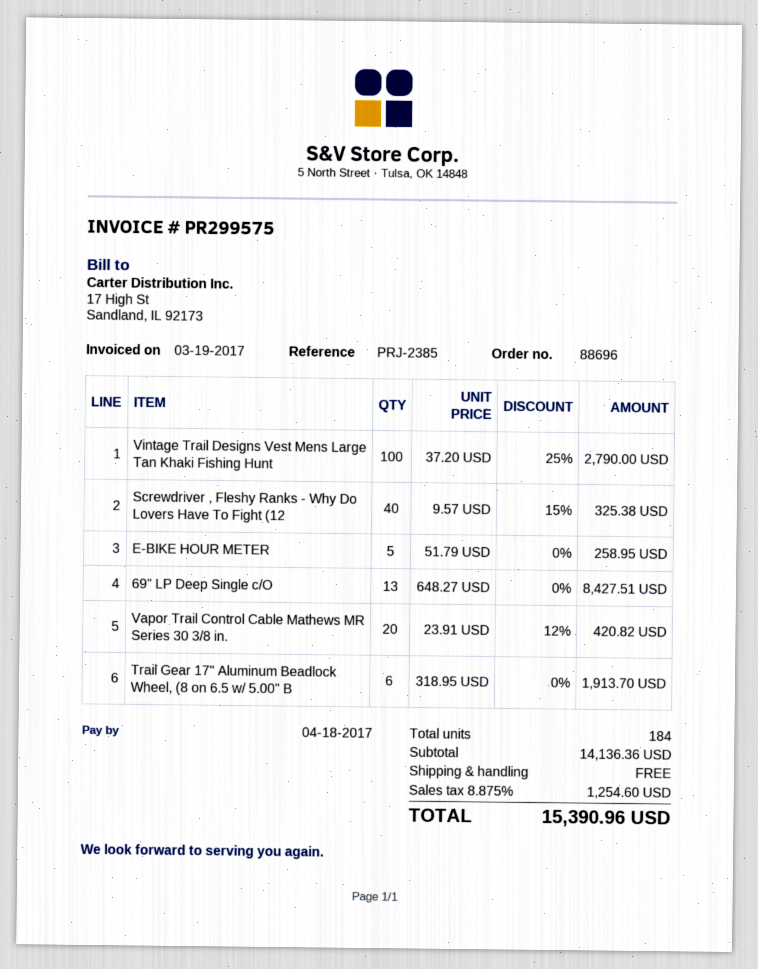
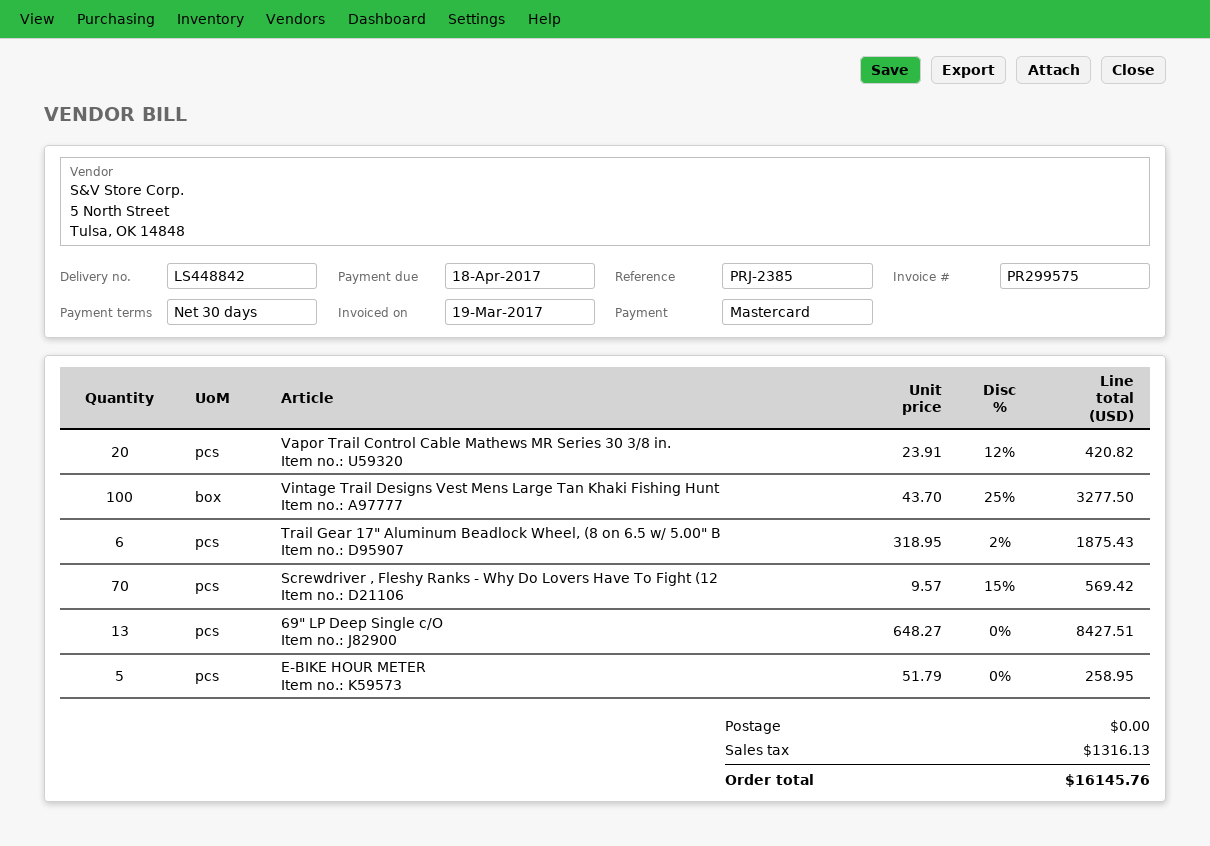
Vintage Trail Designs Vest Mens Large Tan Khaki Fishing Hunt: 100 x 37.20 - 25% = 2790.00 -> 100 x 43.70 - 25% = 3277.50
Screwdriver , Fleshy Ranks - Why Do Lovers Have To Fight (12: 40 x 9.57 - 15% = 325.38 -> 70 x 9.57 - 15% = 569.42
Trail Gear 17" Aluminum Beadlock Wheel, (8 on 6.5 w/ 5.00" B: 6 x 318.95 = 1913.70 -> 6 x 318.95 - 2% = 1875.43
tax: 1254.60 -> 1316.13
total: 15390.96 -> 16145.76

